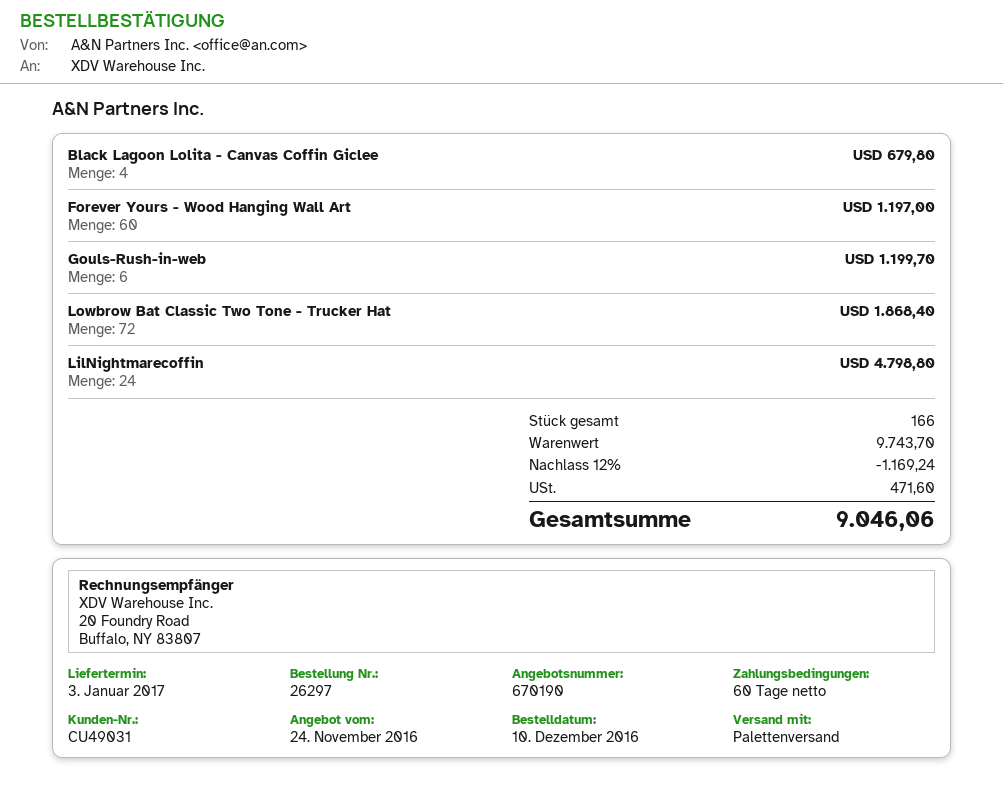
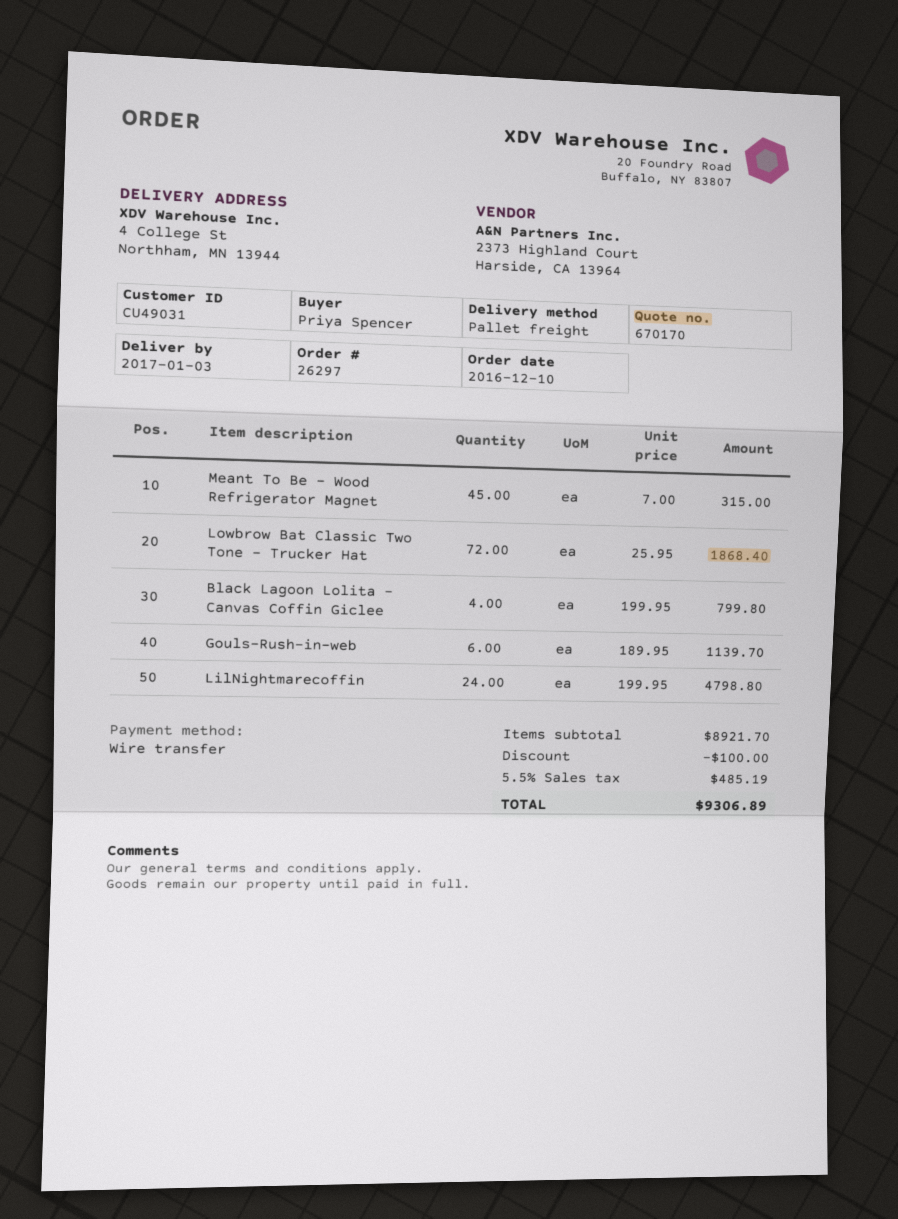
quote number: 670190 -> 670170
Black Lagoon Lolita - Canvas Coffin Giclee: 4 for 679.80 -> 4 for 799.80
Forever Yours - Wood Hanging Wall Art: 60 for 1197.00 -> none
Gouls-Rush-in-web: 6 for 1199.70 -> 6 for 1139.70
Meant To Be - Wood Refrigerator Magnet: none -> 45 for 315.00
subtotal: 9743.70 -> 8921.70
discount: 1169.24 -> 100.00
tax: 471.60 -> 485.19
total: 9046.06 -> 9306.89

